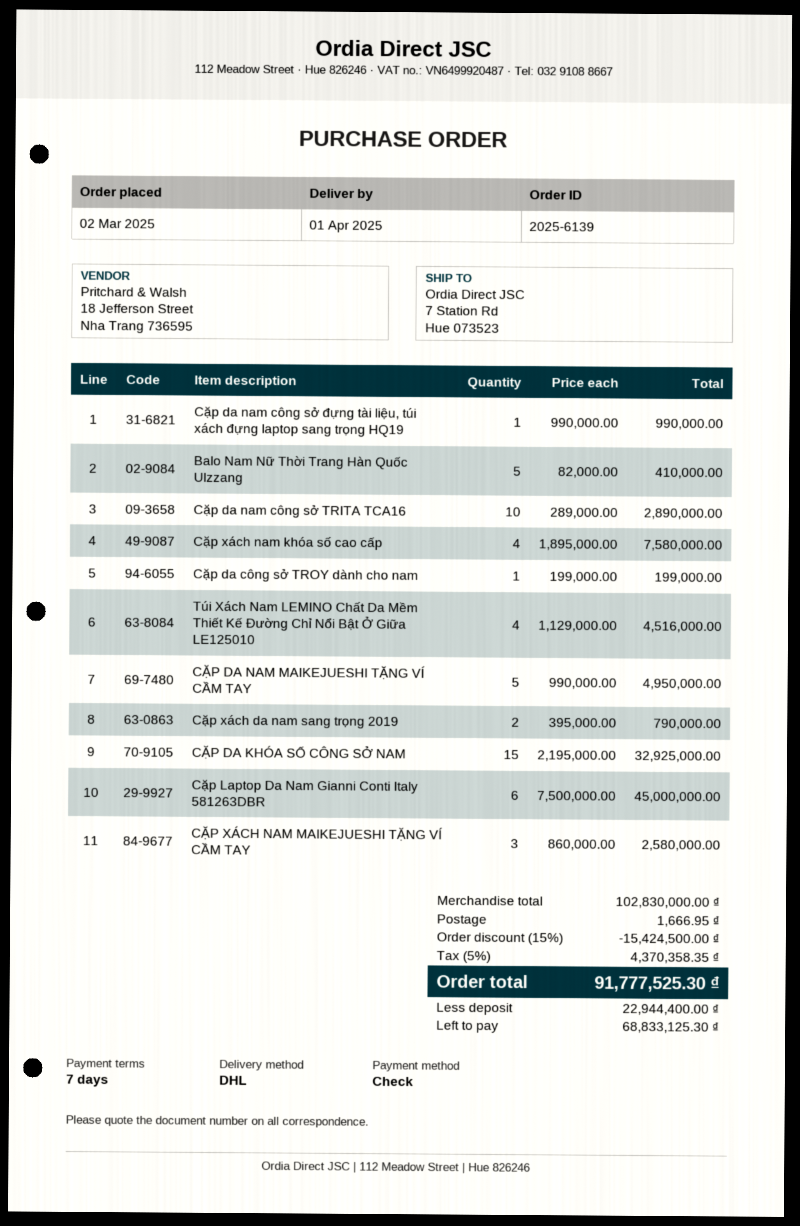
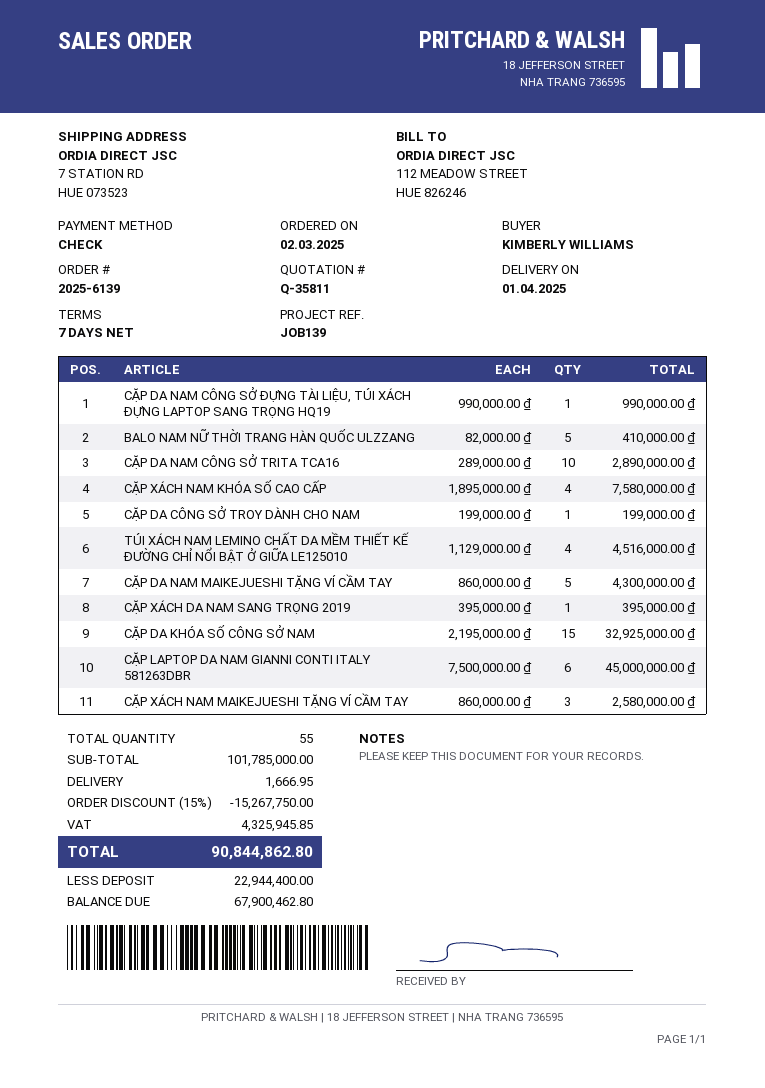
CẶP DA NAM MAIKEJUESHI TẶNG VÍ CẦM TAY: 5 x 990000.00 = 4950000.00 -> 5 x 860000.00 = 4300000.00
Cặp xách da nam sang trọng 2019: 2 x 395000.00 = 790000.00 -> 1 x 395000.00 = 395000.00
subtotal: 102830000.00 -> 101785000.00
discount: 15% = 15424500.00 -> 15% = 15267750.00
tax: 4370358.35 -> 4325945.85
total: 91777525.30 -> 90844862.80
balance: 68833125.30 -> 67900462.80

